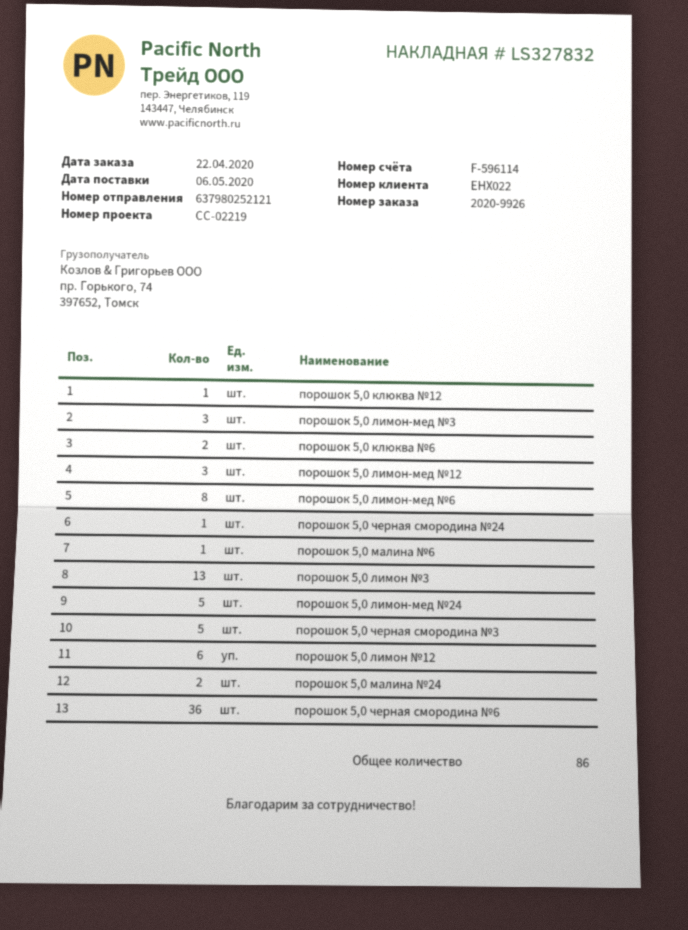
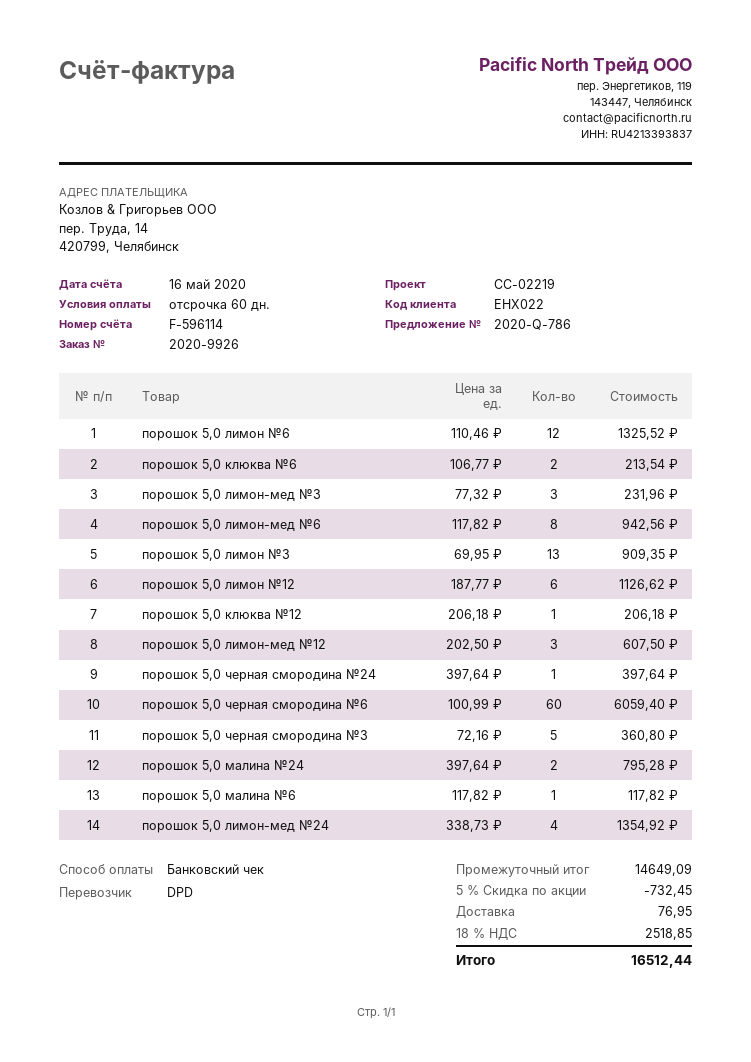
порошок 5,0 лимон-мед №24: 5 -> 4
порошок 5,0 черная смородина №6: 36 -> 60
порошок 5,0 лимон №6: none -> 12

